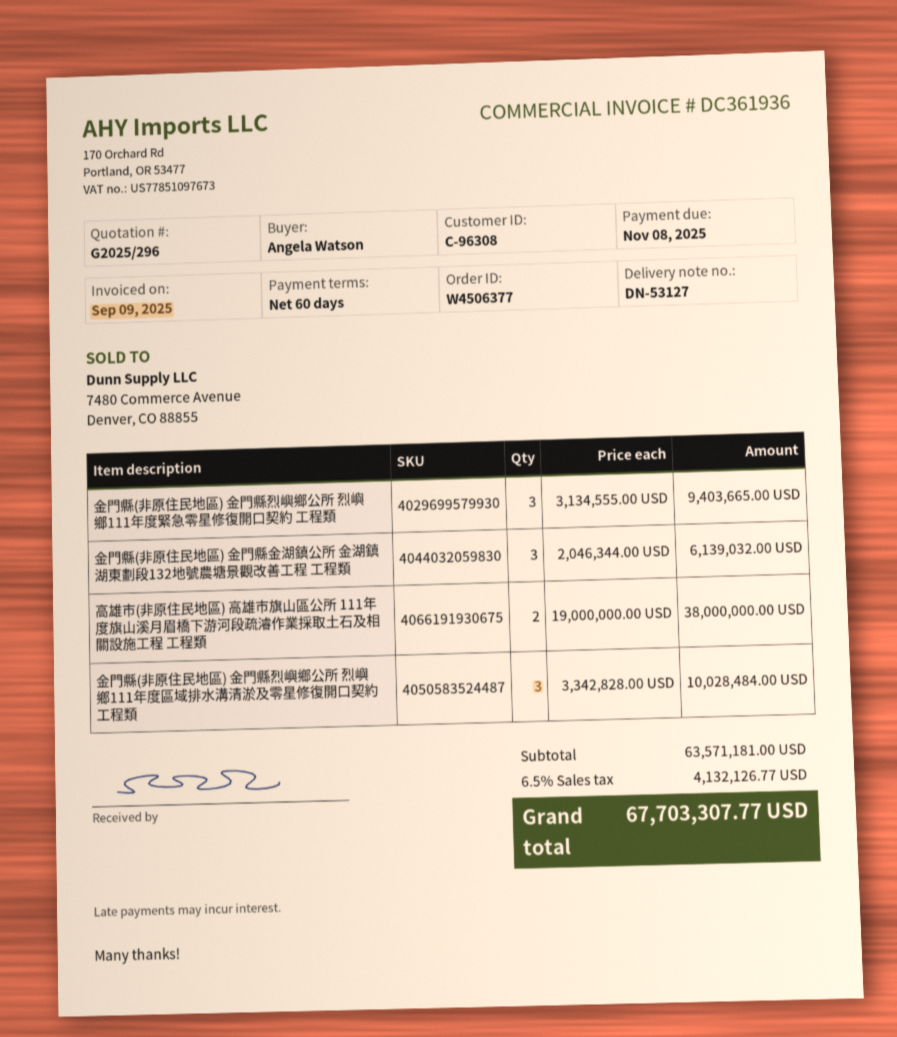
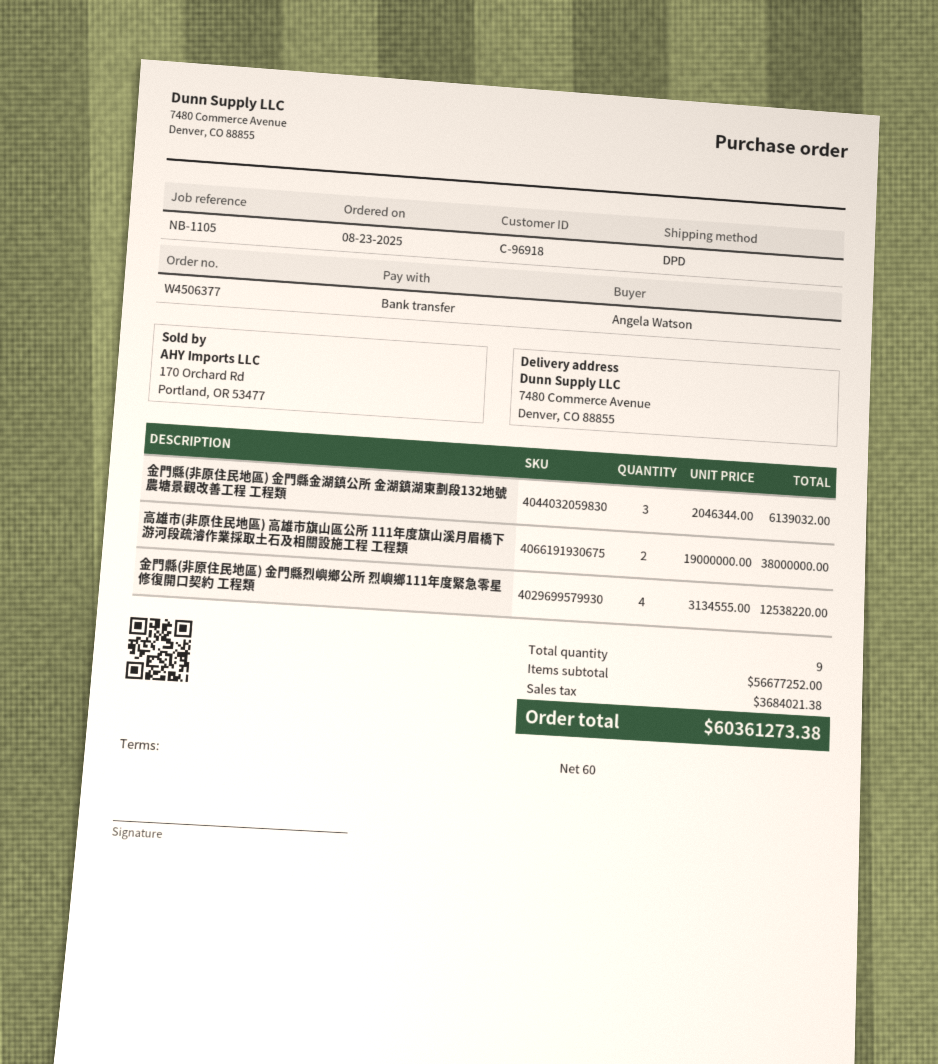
customer number: C-96308 -> C-96918
金門縣(非原住民地區) 金門縣烈嶼鄉公所 烈嶼鄉111年度緊急零星修復開口契約 工程類: 3 x 3134555.00 = 9403665.00 -> 4 x 3134555.00 = 12538220.00
金門縣(非原住民地區) 金門縣烈嶼鄉公所 烈嶼鄉111年度區域排水溝清淤及零星修復開口契約 工程類: 3 x 3342828.00 = 10028484.00 -> none
subtotal: 63571181.00 -> 56677252.00
tax: 4132126.77 -> 3684021.38
total: 67703307.77 -> 60361273.38

